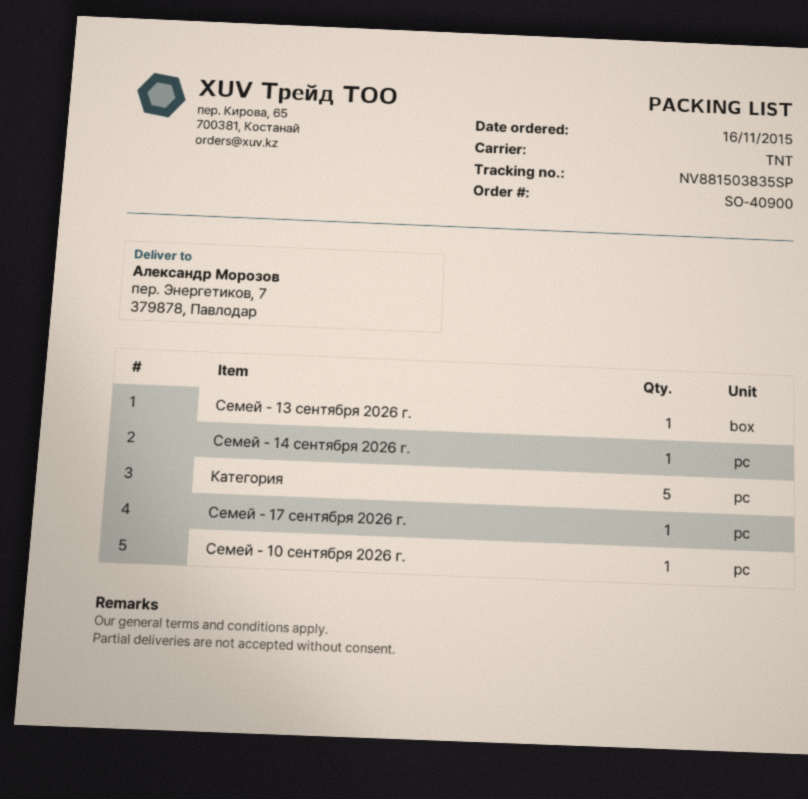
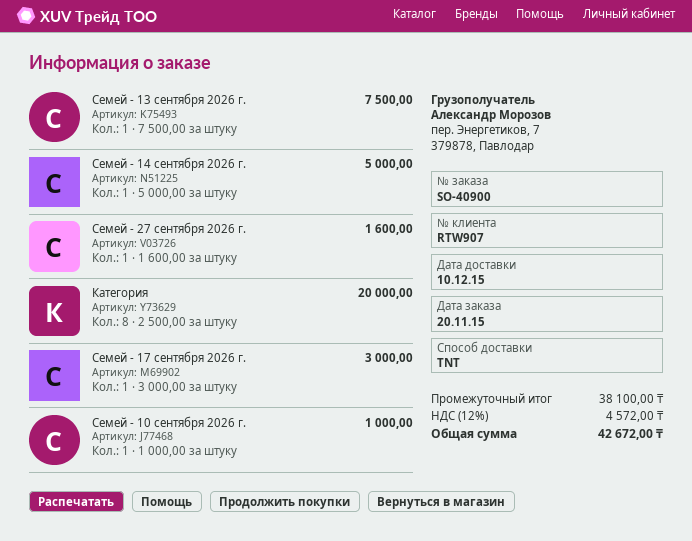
order date: 2015-11-16 -> 2015-11-20
Категория: 5 -> 8
Семей - 27 сентября 2026 г.: none -> 1

